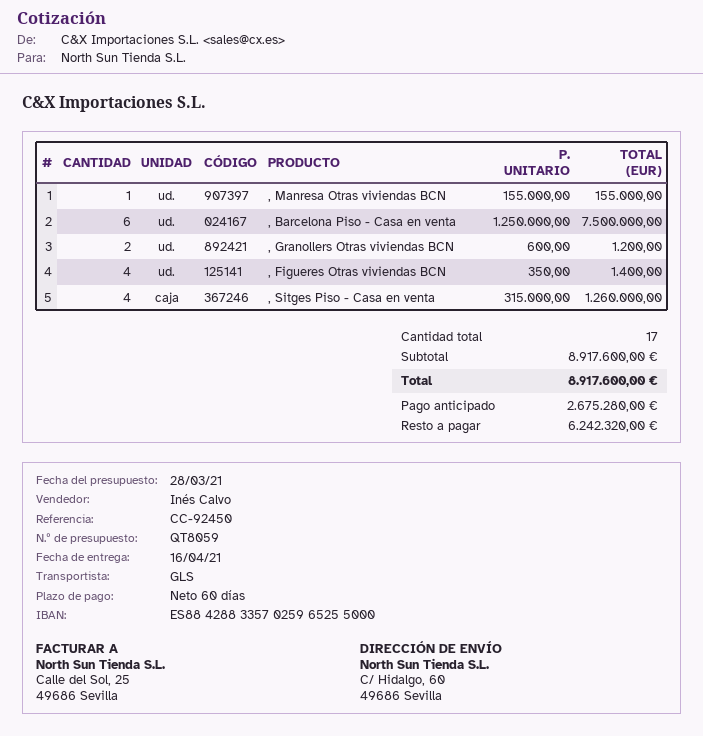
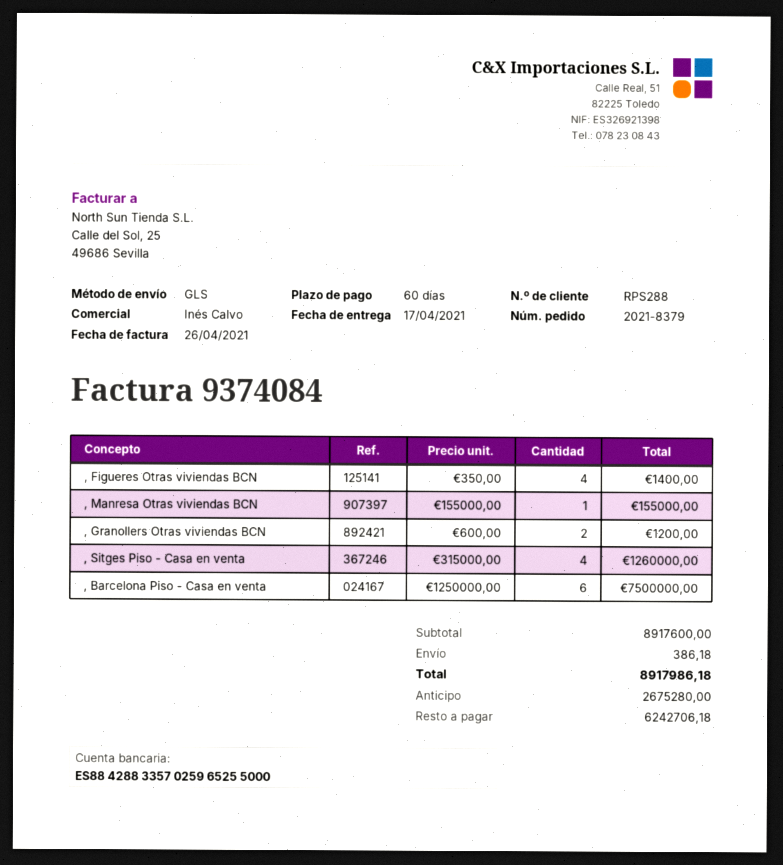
delivery date: 2021-04-16 -> 2021-04-17
shipping: none -> 386.18
total: 8917600.00 -> 8917986.18
balance: 6242320.00 -> 6242706.18

